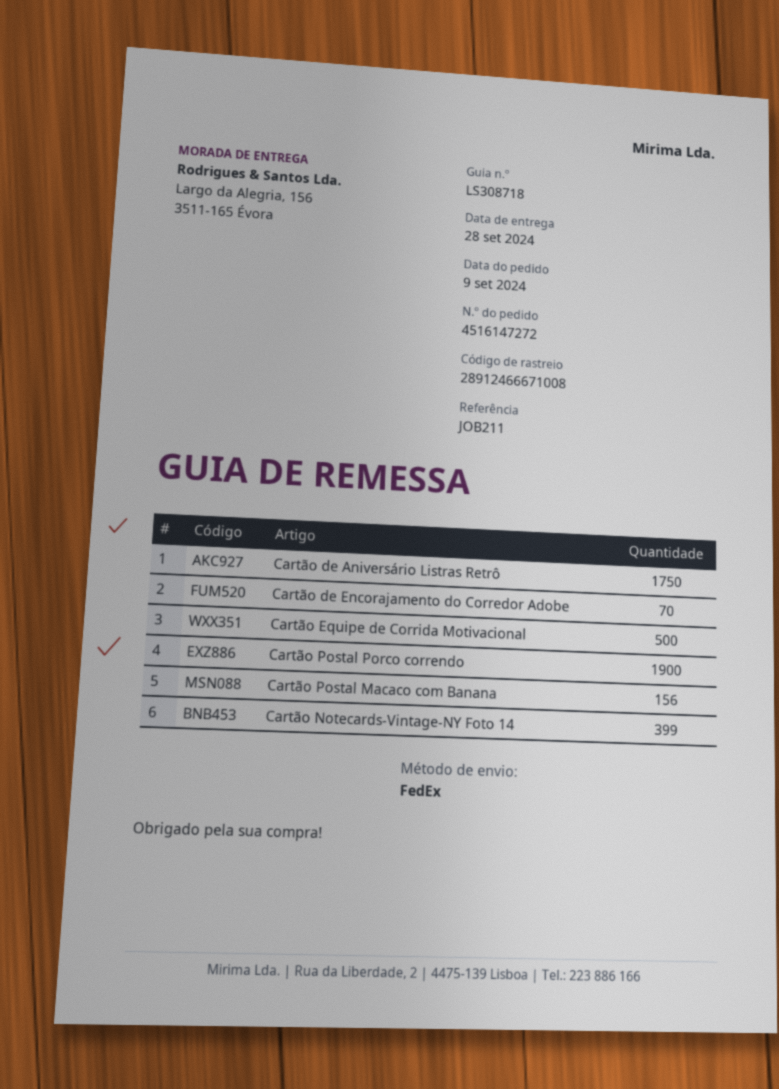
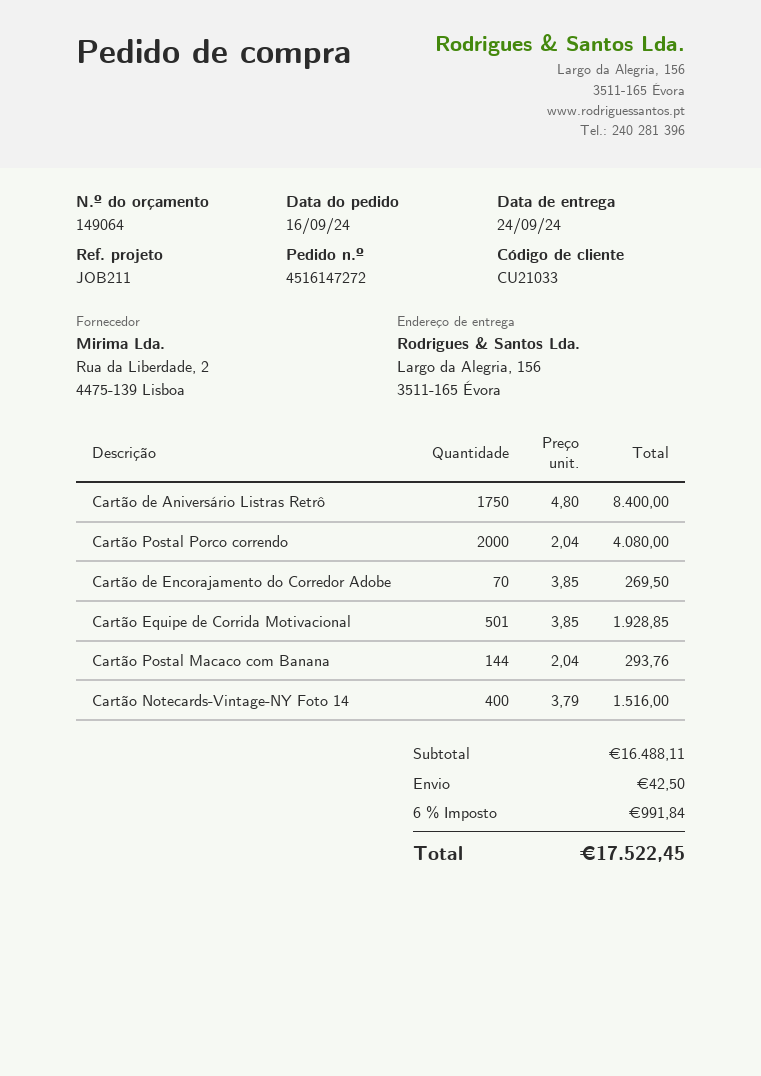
order date: 2024-09-09 -> 2024-09-16
delivery date: 2024-09-28 -> 2024-09-24
Cartão Equipe de Corrida Motivacional: 500 -> 501
Cartão Postal Porco correndo: 1900 -> 2000
Cartão Postal Macaco com Banana: 156 -> 144
Cartão Notecards-Vintage-NY Foto 14: 399 -> 400

